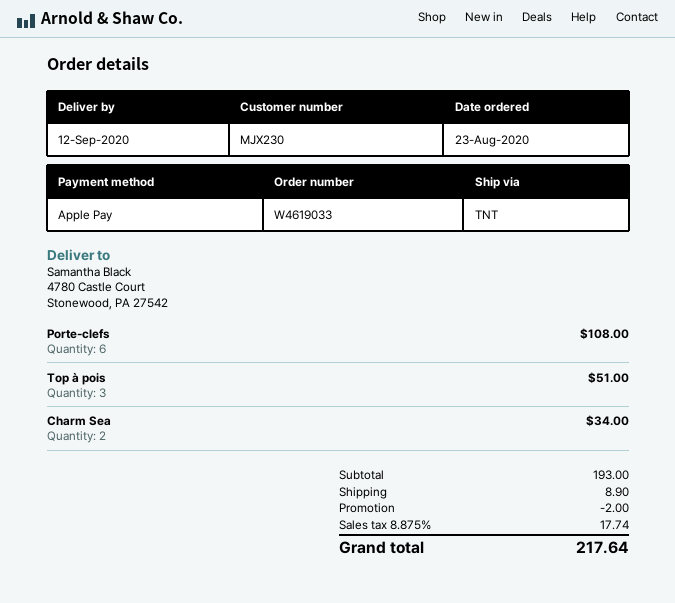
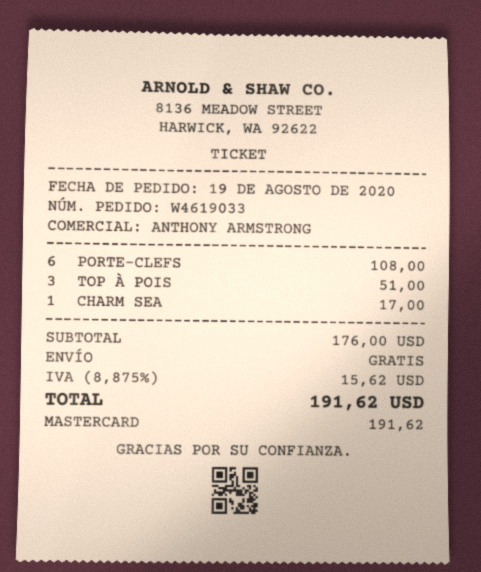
order date: 2020-08-23 -> 2020-08-19
payment method: Apple Pay -> Mastercard
Charm Sea: 2 for 34.00 -> 1 for 17.00
subtotal: 193.00 -> 176.00
discount: 2.00 -> none
shipping: 8.90 -> 0.00
tax: 8.875% = 17.74 -> 8.875% = 15.62
total: 217.64 -> 191.62

